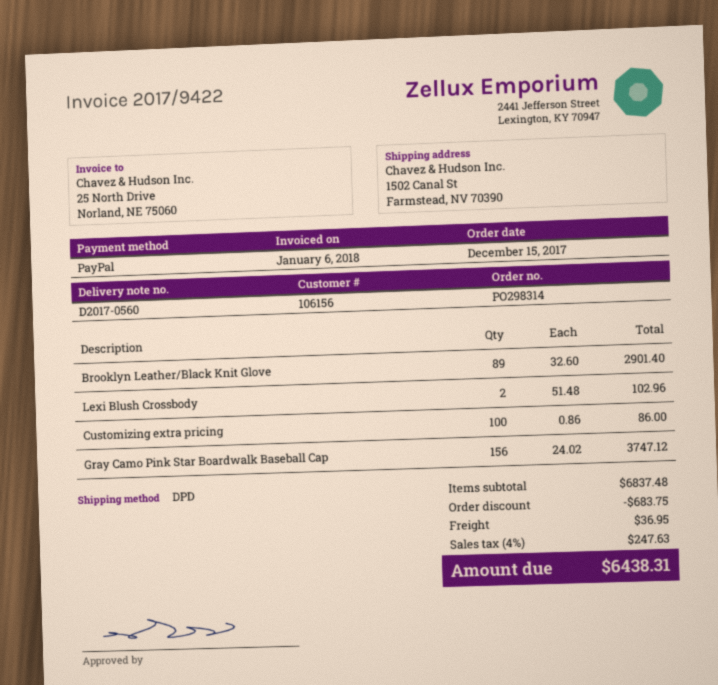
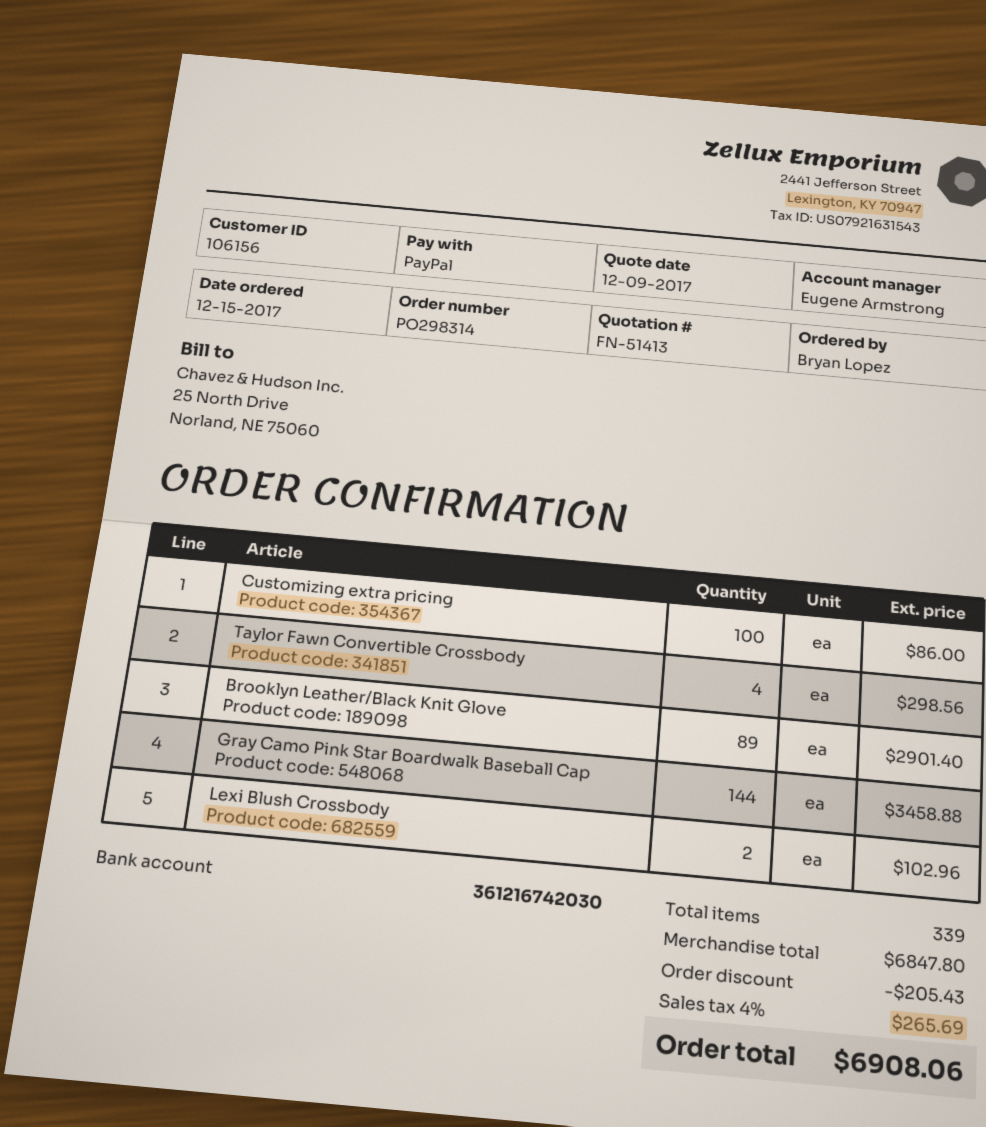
Gray Camo Pink Star Boardwalk Baseball Cap: 156 for 3747.12 -> 144 for 3458.88
Taylor Fawn Convertible Crossbody: none -> 4 for 298.56
subtotal: 6837.48 -> 6847.80
discount: 683.75 -> 205.43
shipping: 36.95 -> none
tax: 4% = 247.63 -> 4% = 265.69
total: 6438.31 -> 6908.06

